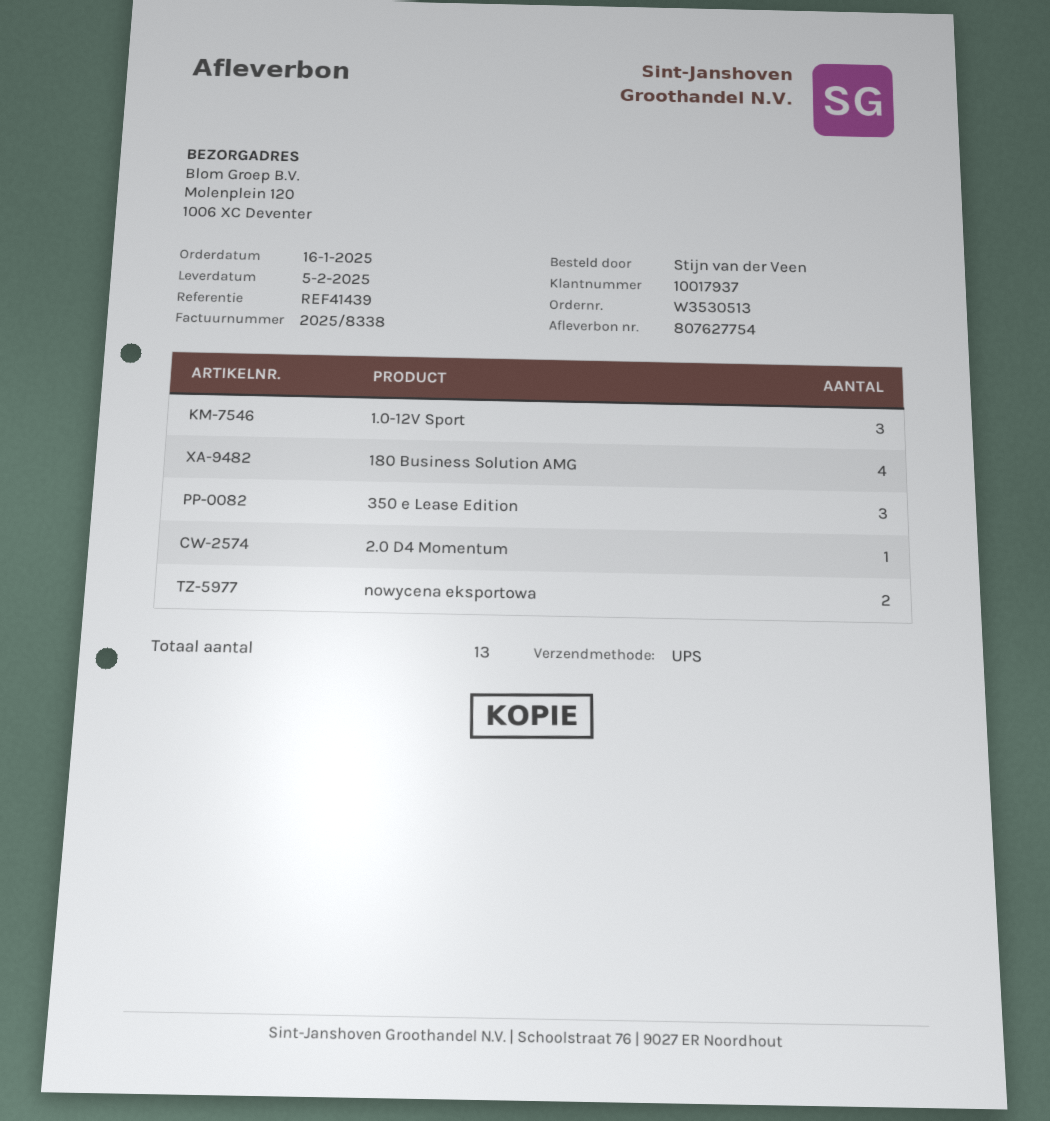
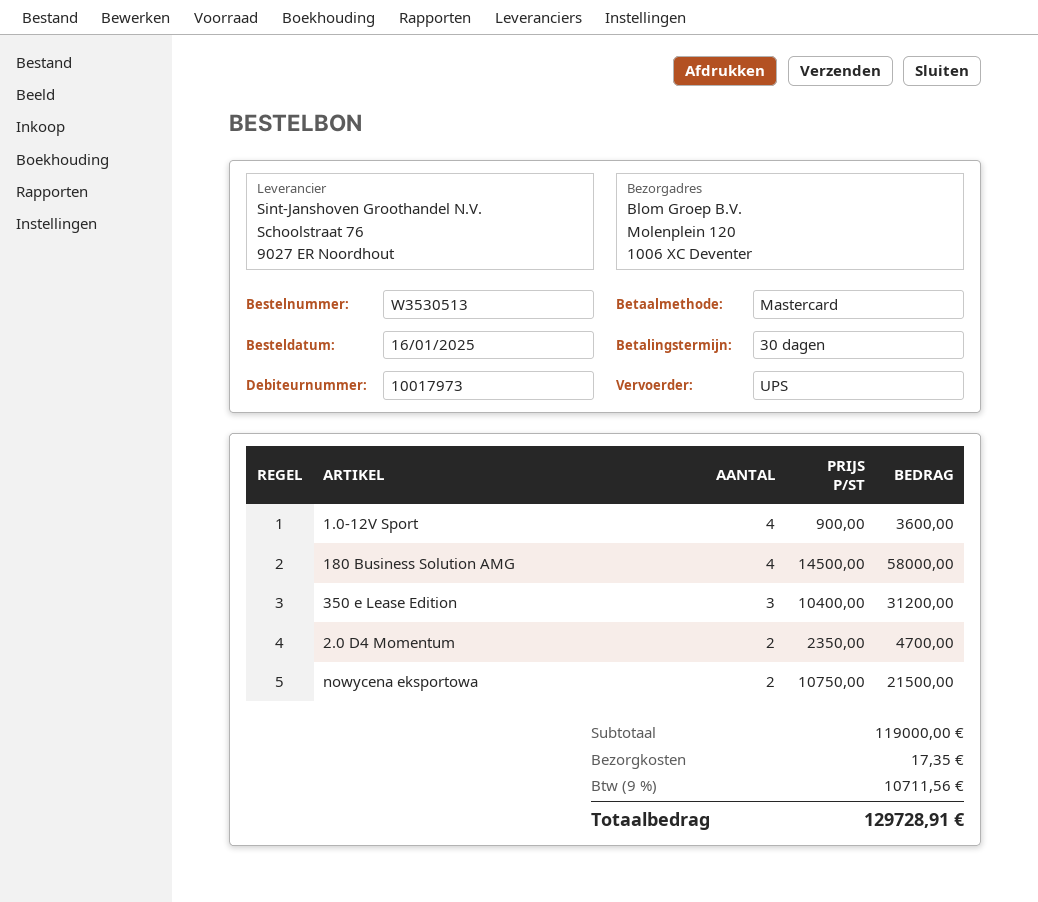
customer number: 10017937 -> 10017973
1.0-12V Sport: 3 -> 4
2.0 D4 Momentum: 1 -> 2

